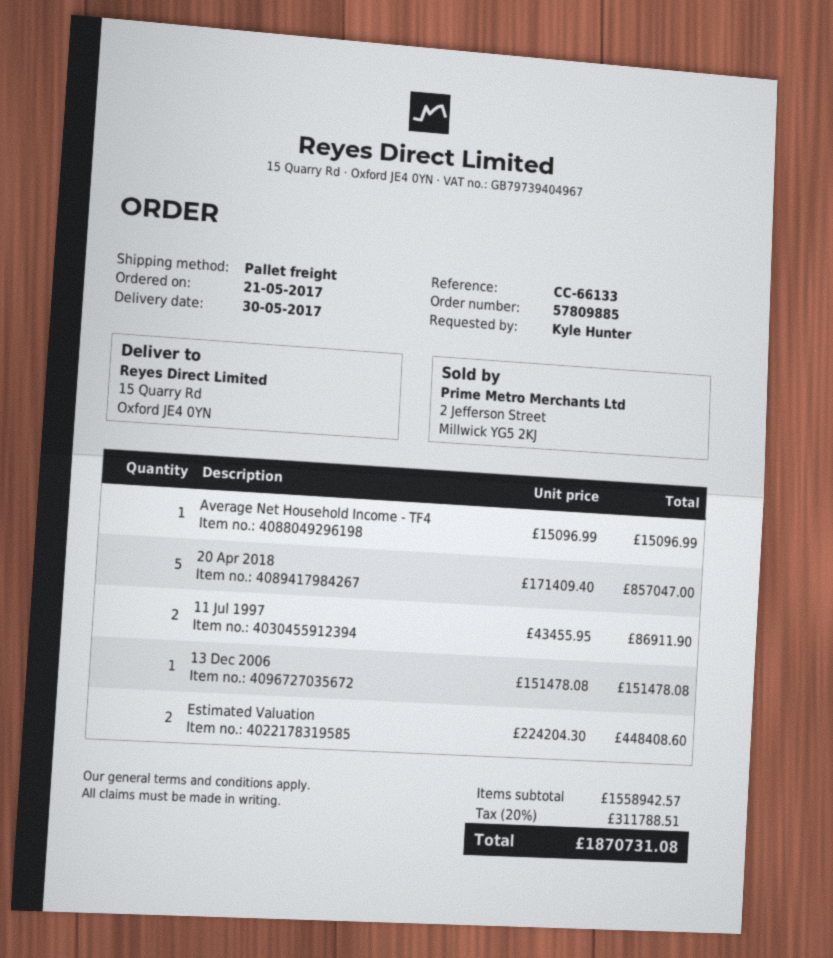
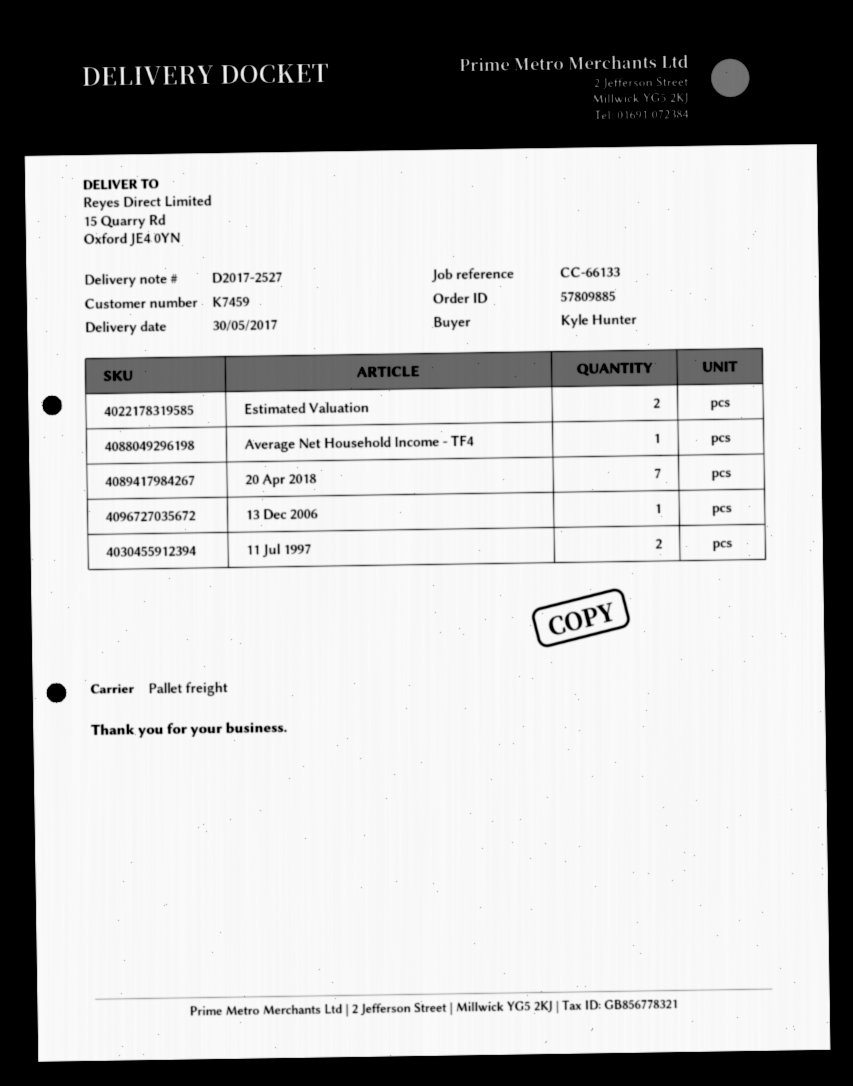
20 Apr 2018: 5 -> 7

